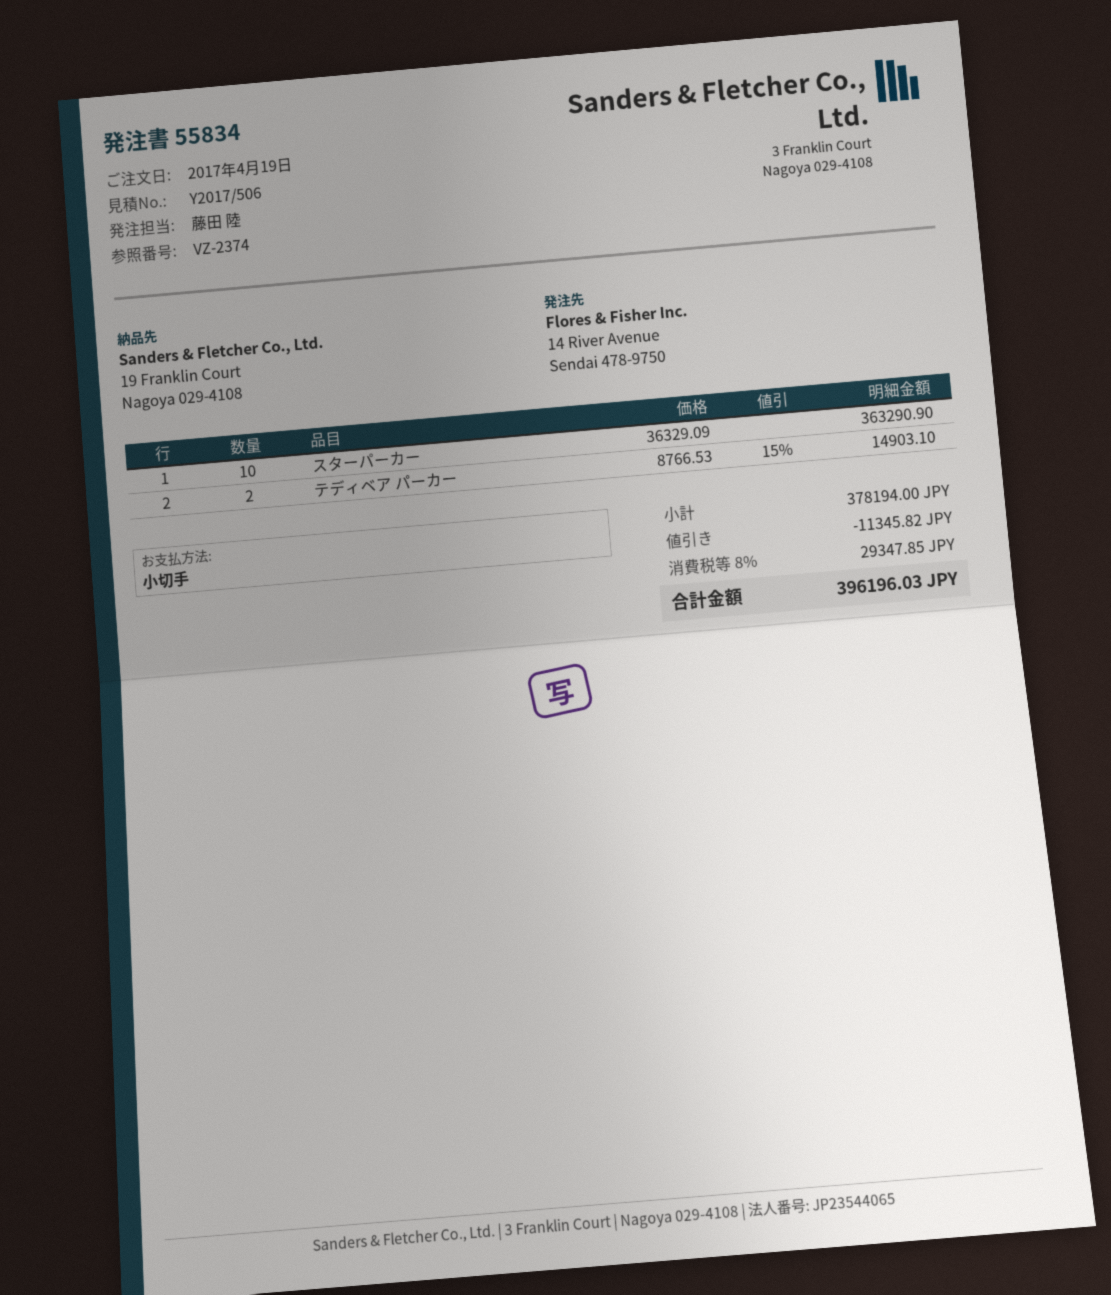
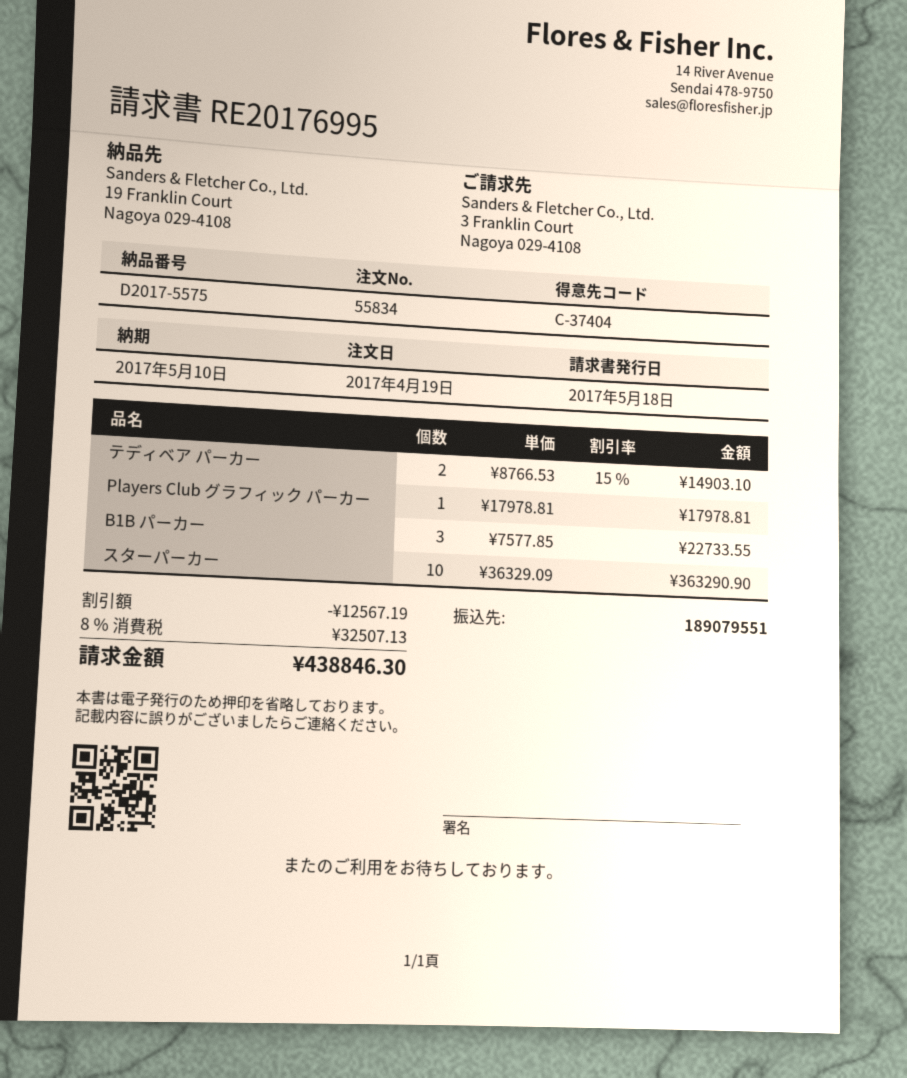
Players Club グラフィック パーカー: none -> 1 x 17978.81 = 17978.81
B1B パーカー: none -> 3 x 7577.85 = 22733.55
discount: 11345.82 -> 12567.19
tax: 8% = 29347.85 -> 8% = 32507.13
total: 396196.03 -> 438846.30

